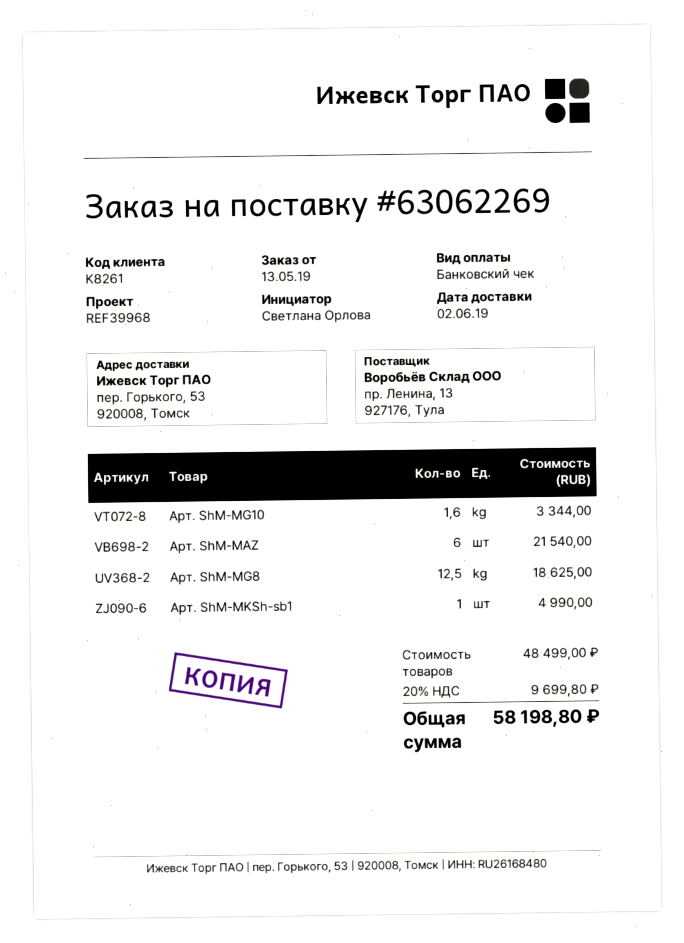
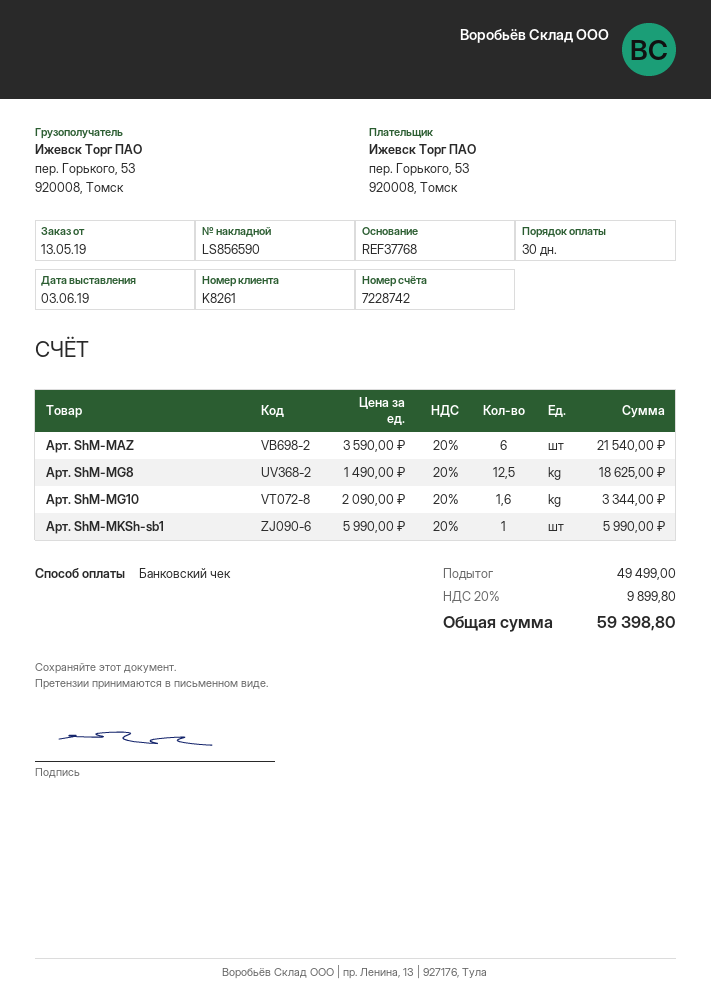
reference: REF39968 -> REF37768
Арт. ShM-MKSh-sb1: 1 for 4990.00 -> 1 for 5990.00
subtotal: 48499.00 -> 49499.00
tax: 20% = 9699.80 -> 20% = 9899.80
total: 58198.80 -> 59398.80

